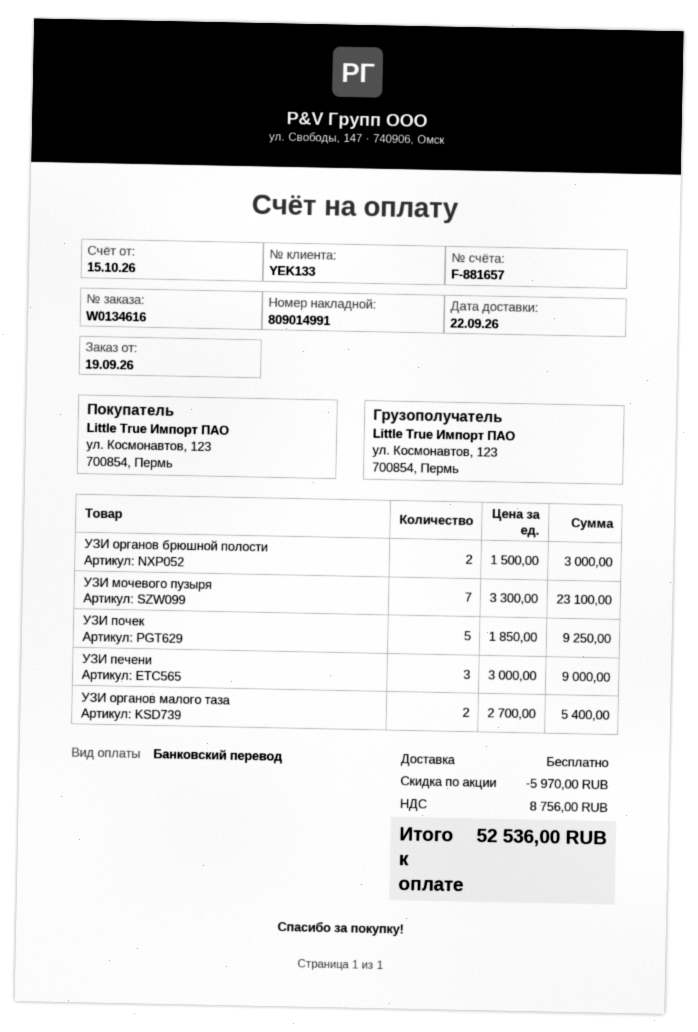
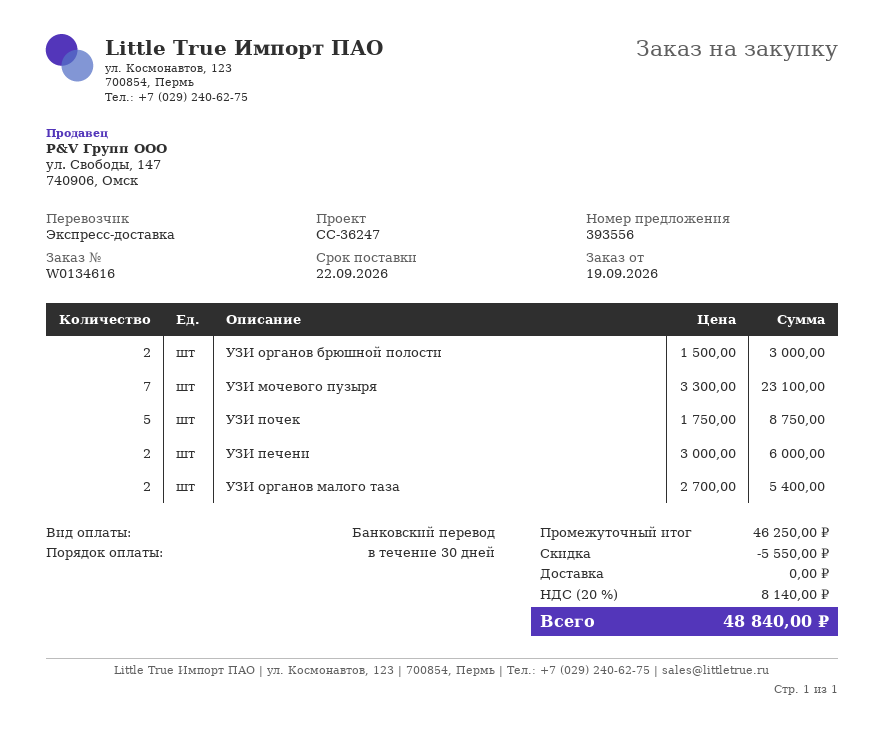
УЗИ почек: 5 x 1850.00 = 9250.00 -> 5 x 1750.00 = 8750.00
УЗИ печени: 3 x 3000.00 = 9000.00 -> 2 x 3000.00 = 6000.00
discount: 5970.00 -> 5550.00
tax: 8756.00 -> 8140.00
total: 52536.00 -> 48840.00

